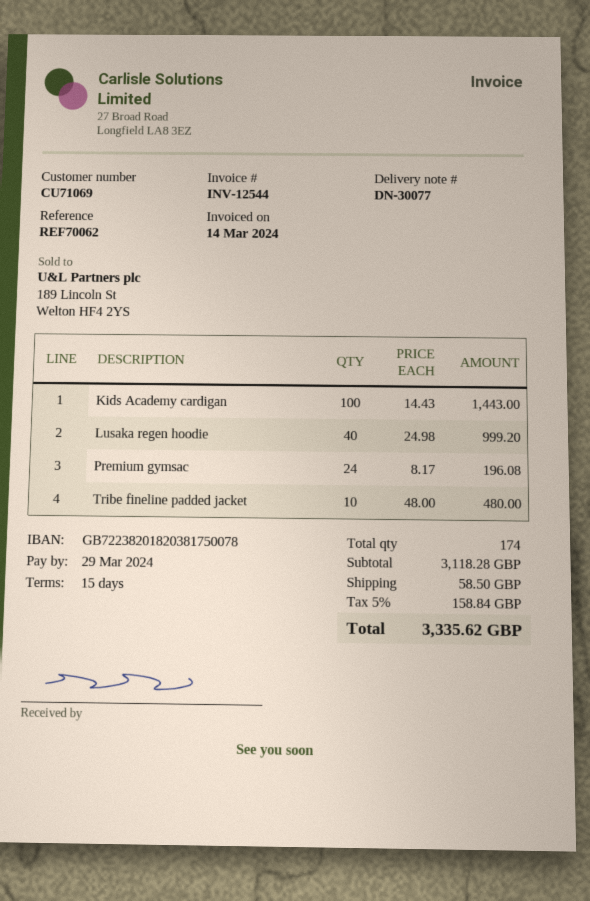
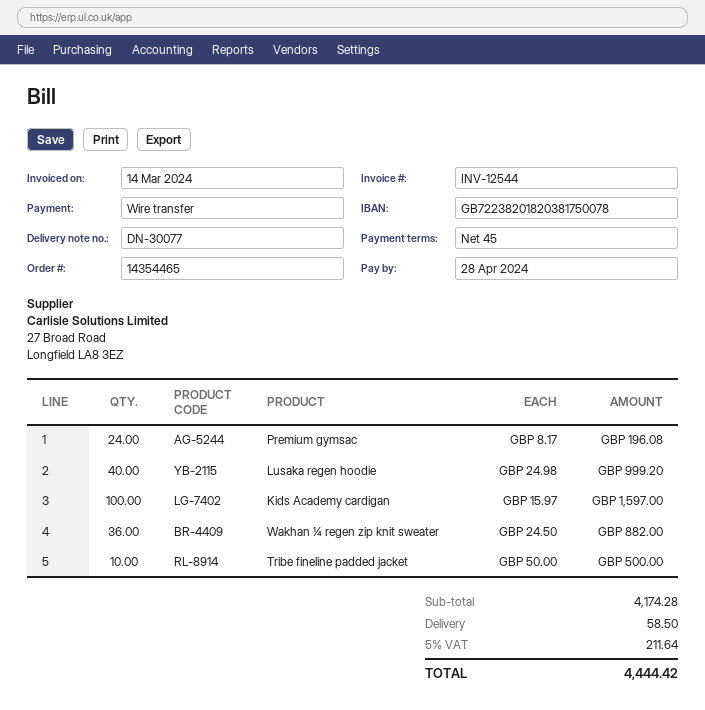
payment terms: 15 days -> 45 days
due date: 2024-03-29 -> 2024-04-28
Kids Academy cardigan: 100 x 14.43 = 1443.00 -> 100 x 15.97 = 1597.00
Tribe fineline padded jacket: 10 x 48.00 = 480.00 -> 10 x 50.00 = 500.00
Wakhan ¼ regen zip knit sweater: none -> 36 x 24.50 = 882.00
subtotal: 3118.28 -> 4174.28
tax: 5% = 158.84 -> 5% = 211.64
total: 3335.62 -> 4444.42

